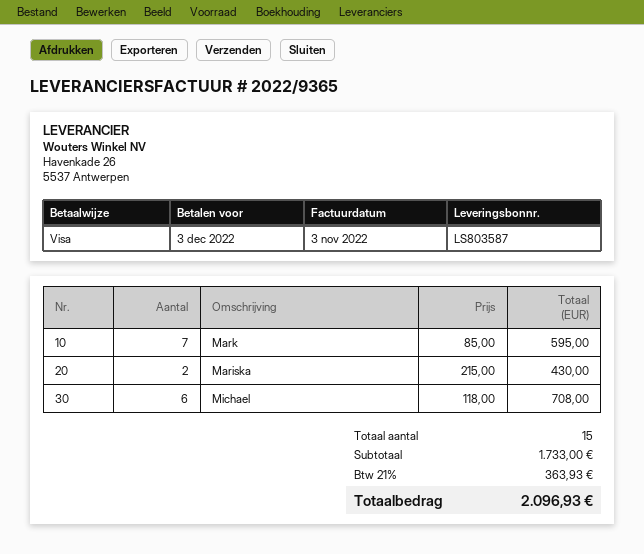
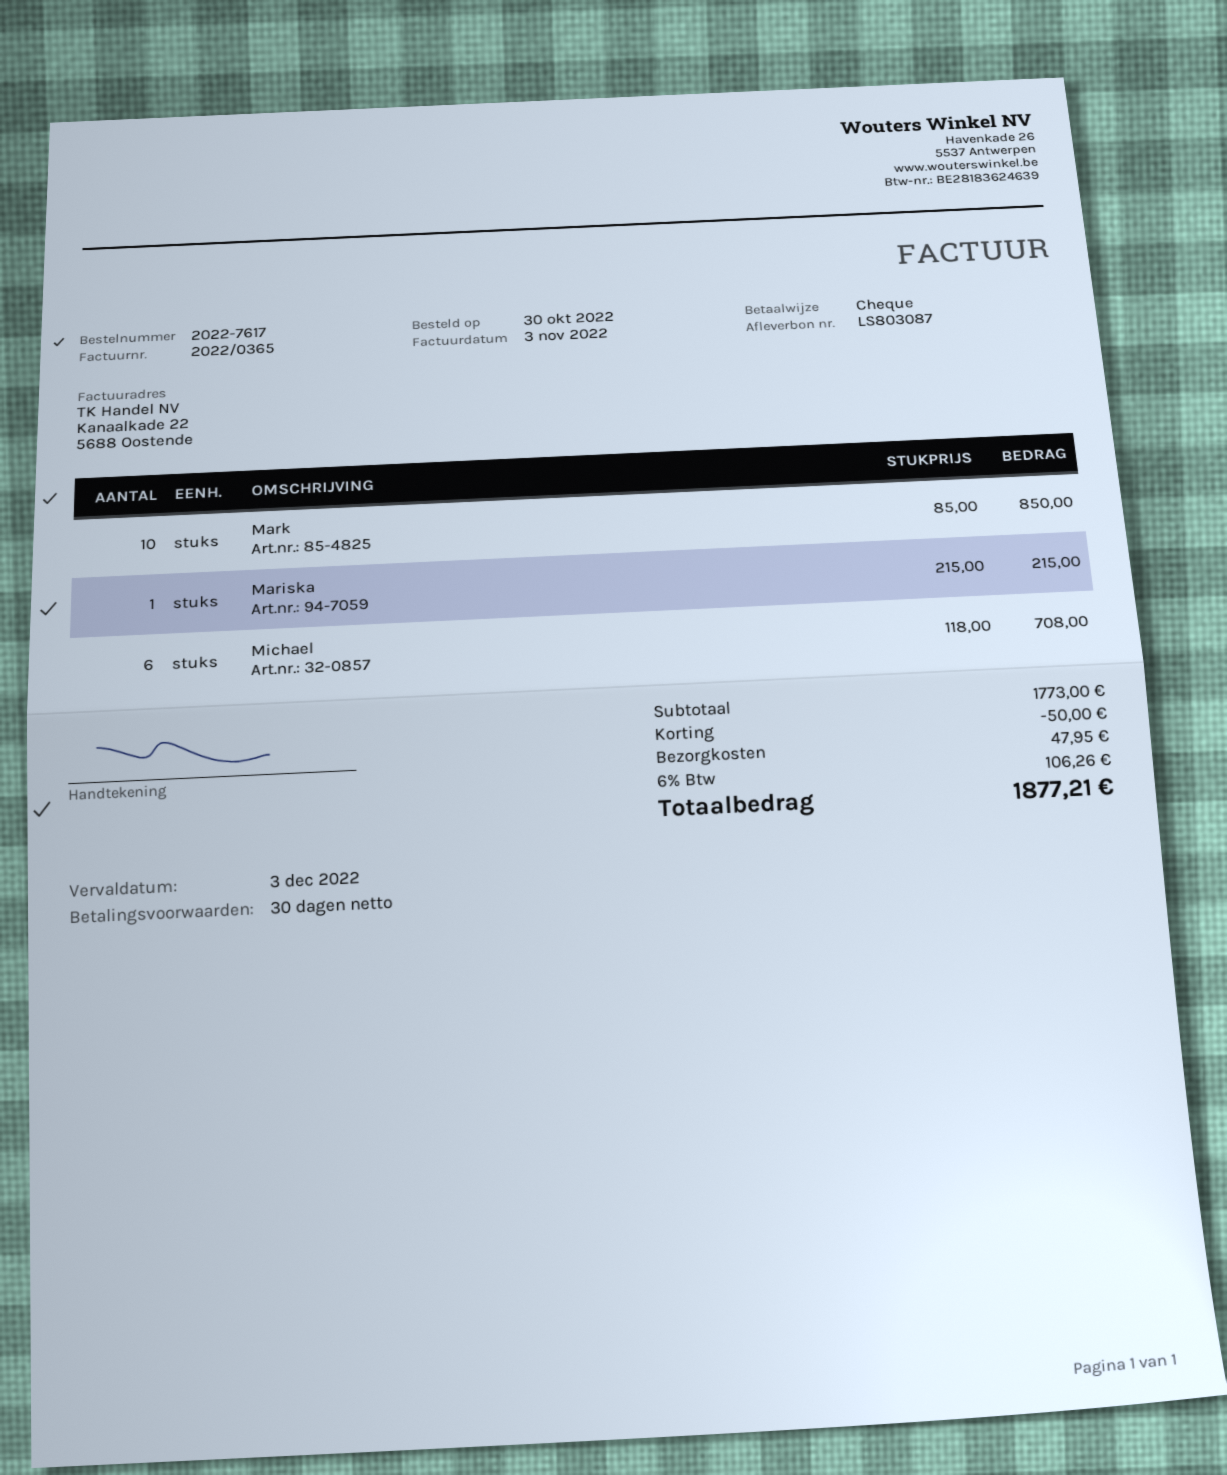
delivery note number: LS803587 -> LS803087
invoice number: 2022/9365 -> 2022/0365
payment method: Visa -> cheque
Mark: 7 x 85.00 = 595.00 -> 10 x 85.00 = 850.00
Mariska: 2 x 215.00 = 430.00 -> 1 x 215.00 = 215.00
subtotal: 1733.00 -> 1773.00
discount: none -> 50.00
shipping: none -> 47.95
tax: 21% = 363.93 -> 6% = 106.26
total: 2096.93 -> 1877.21

